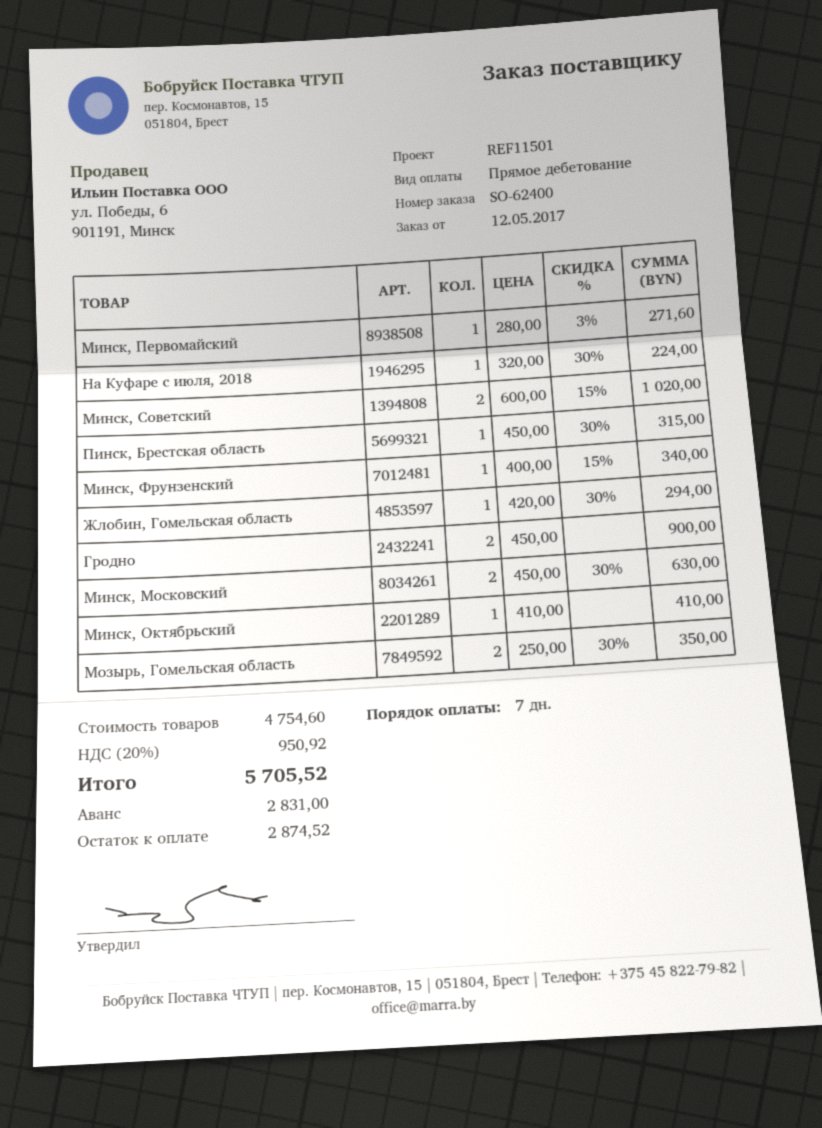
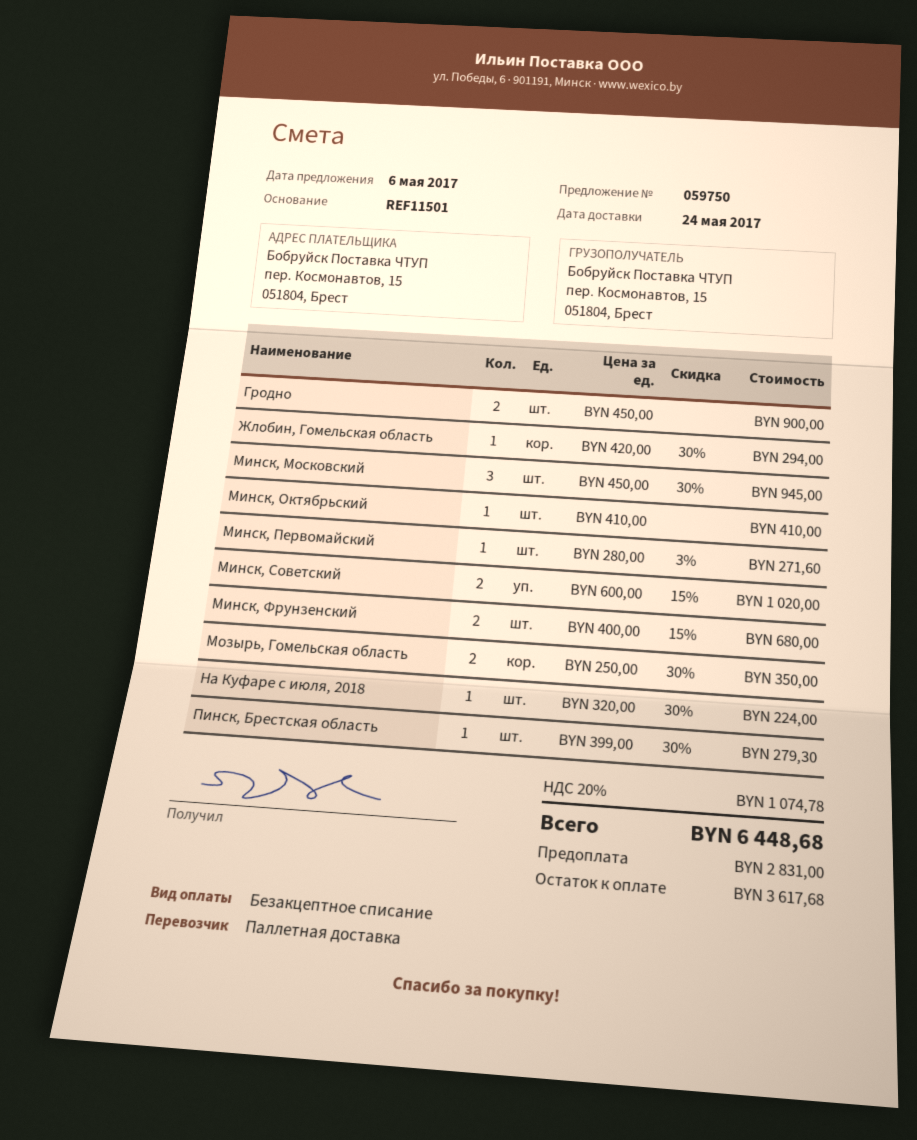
Пинск, Брестская область: 1 x 450.00 - 30% = 315.00 -> 1 x 399.00 - 30% = 279.30
Минск, Фрунзенский: 1 x 400.00 - 15% = 340.00 -> 2 x 400.00 - 15% = 680.00
Минск, Московский: 2 x 450.00 - 30% = 630.00 -> 3 x 450.00 - 30% = 945.00
tax: 20% = 950.92 -> 20% = 1074.78
total: 5705.52 -> 6448.68
balance: 2874.52 -> 3617.68

